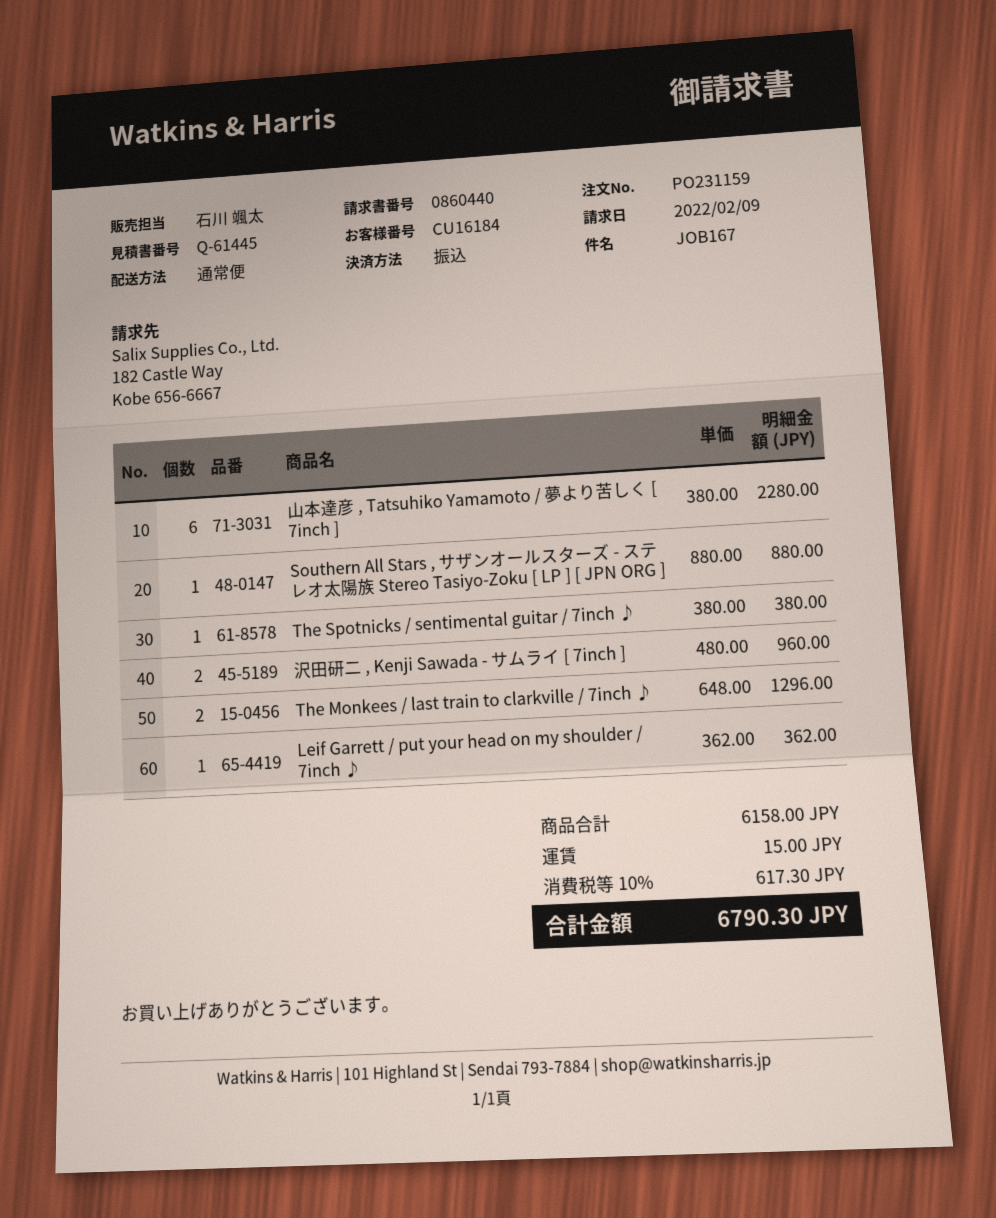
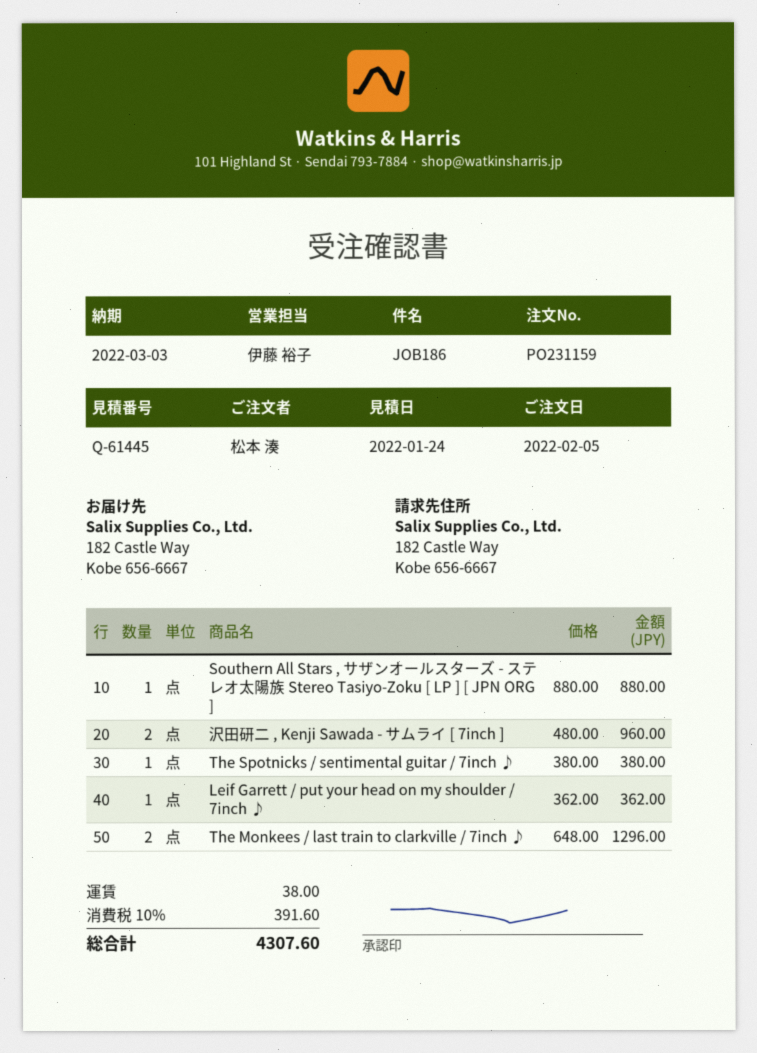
reference: JOB167 -> JOB186
sales rep: 石川 颯太 -> 伊藤 裕子
山本達彦 , Tatsuhiko Yamamoto / 夢より苦しく [ 7inch ]: 6 x 380.00 = 2280.00 -> none
shipping: 15.00 -> 38.00
tax: 10% = 617.30 -> 10% = 391.60
total: 6790.30 -> 4307.60

